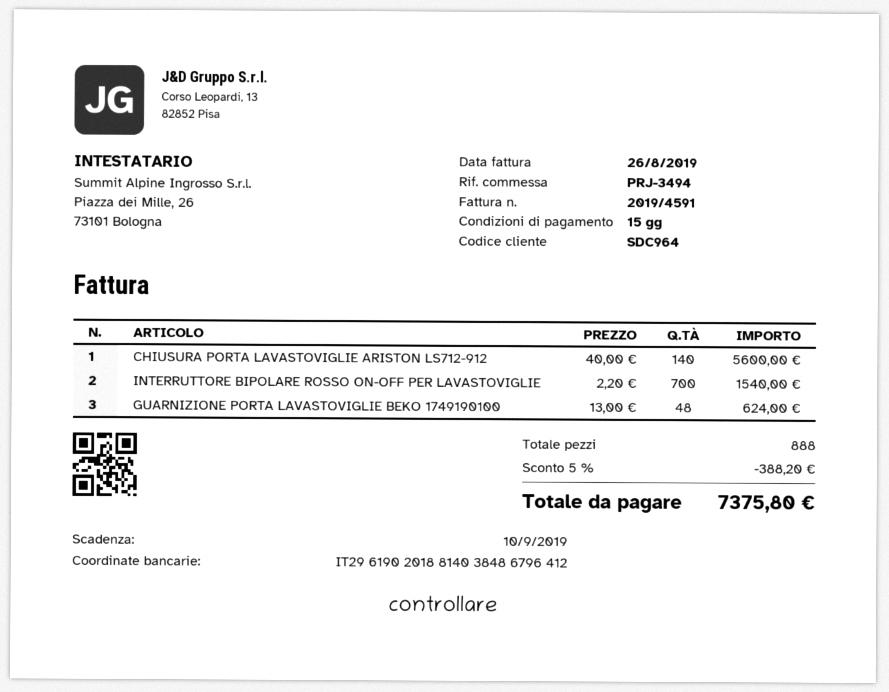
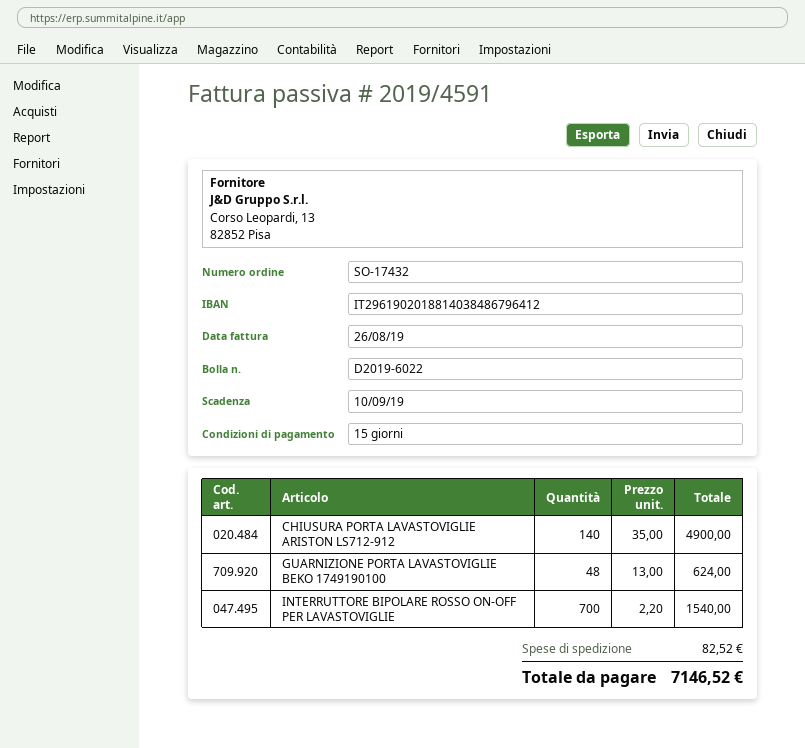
CHIUSURA PORTA LAVASTOVIGLIE ARISTON LS712-912: 140 x 40.00 = 5600.00 -> 140 x 35.00 = 4900.00
discount: 5% = 388.20 -> none
shipping: none -> 82.52
total: 7375.80 -> 7146.52

